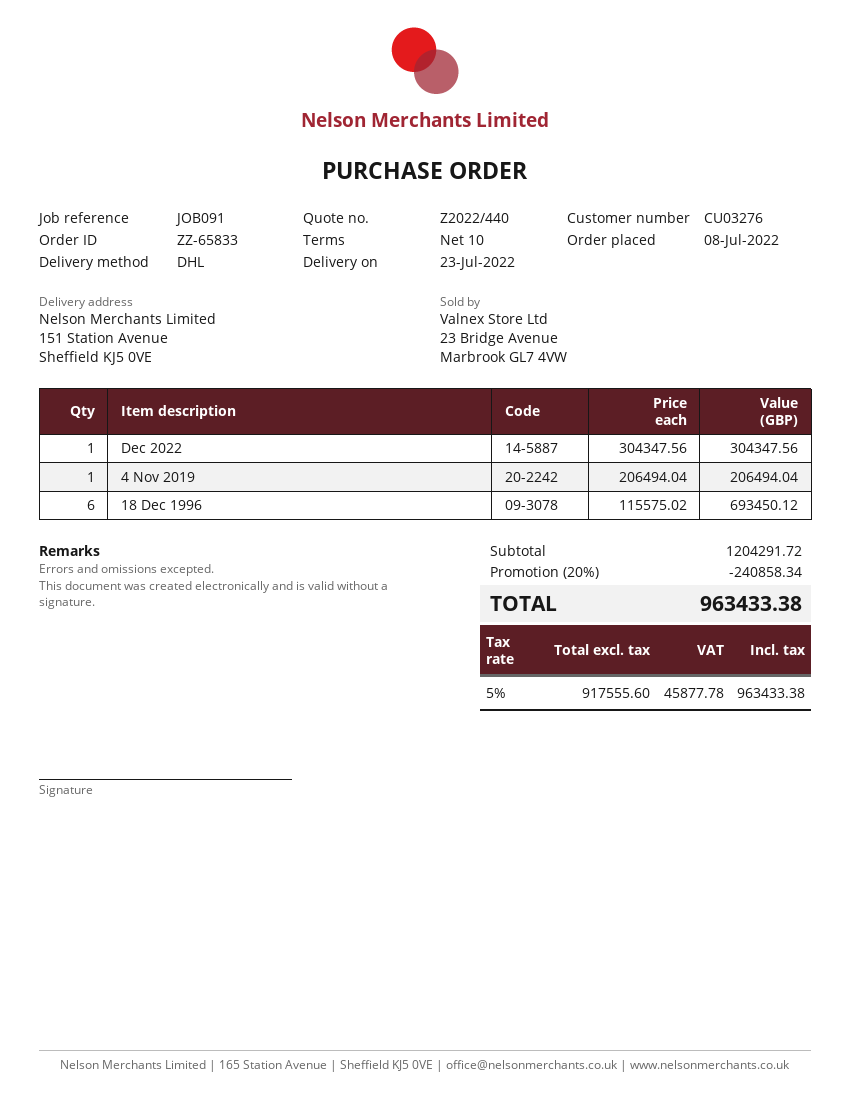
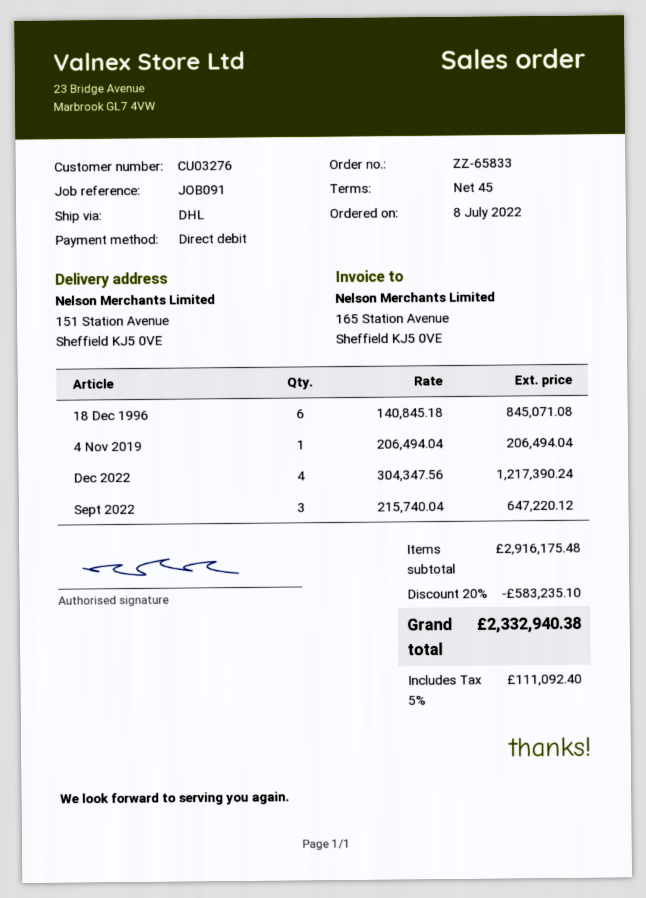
payment terms: 10 days -> 45 days
Dec 2022: 1 x 304347.56 = 304347.56 -> 4 x 304347.56 = 1217390.24
18 Dec 1996: 6 x 115575.02 = 693450.12 -> 6 x 140845.18 = 845071.08
Sept 2022: none -> 3 x 215740.04 = 647220.12
subtotal: 1204291.72 -> 2916175.48
discount: 20% = 240858.34 -> 20% = 583235.10
tax: 5% = 45877.78 -> 5% = 111092.40
total: 963433.38 -> 2332940.38

